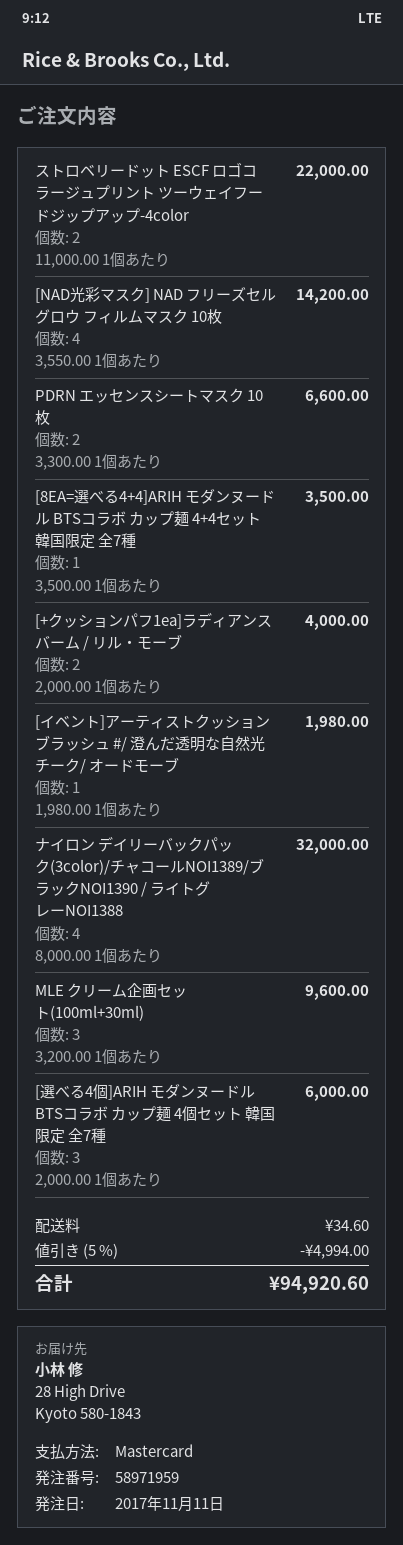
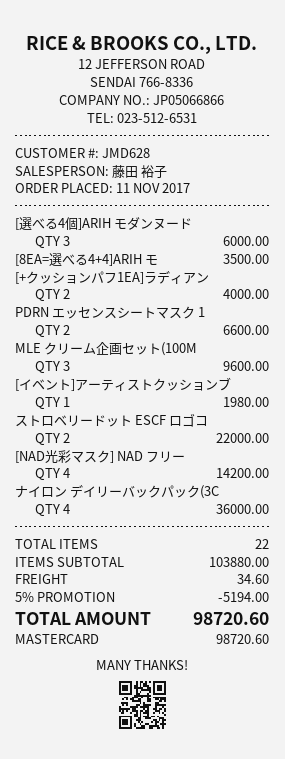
ナイロン デイリーバックパック(3color)/チャコールNOI1389/ブラックNOI1390 / ライトグレーNOI1388: 4 for 32000.00 -> 4 for 36000.00
discount: 5% = 4994.00 -> 5% = 5194.00
total: 94920.60 -> 98720.60

